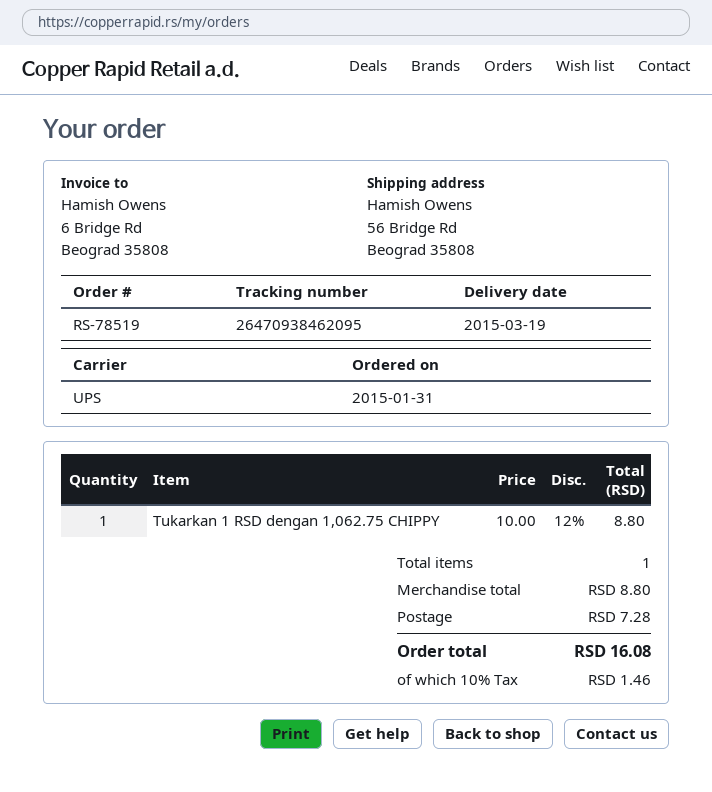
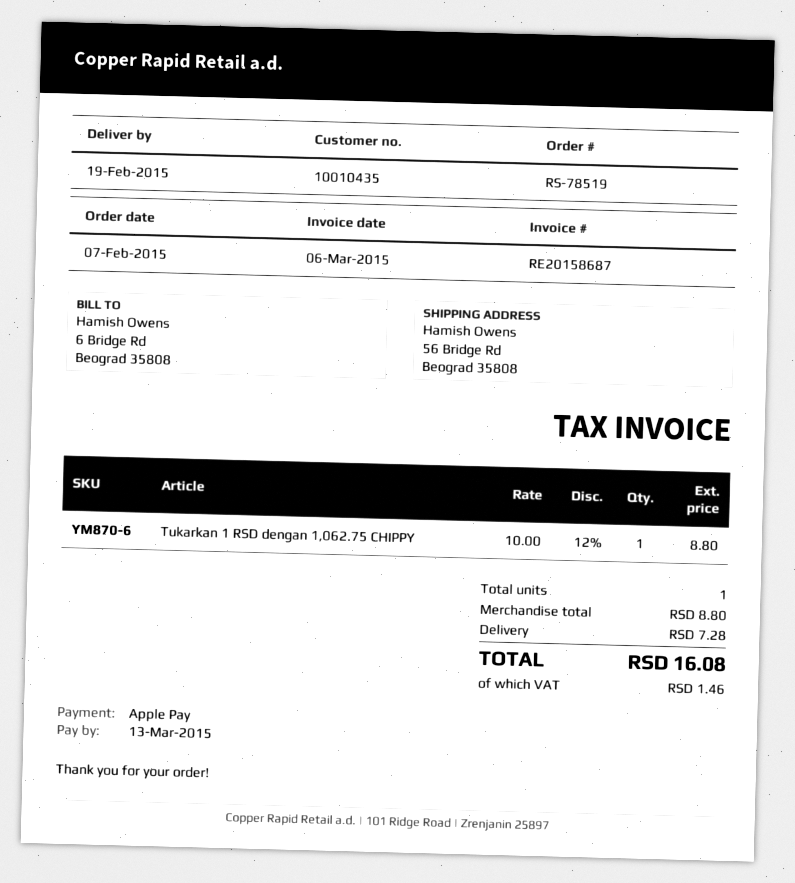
order date: 2015-01-31 -> 2015-02-07
delivery date: 2015-03-19 -> 2015-02-19

